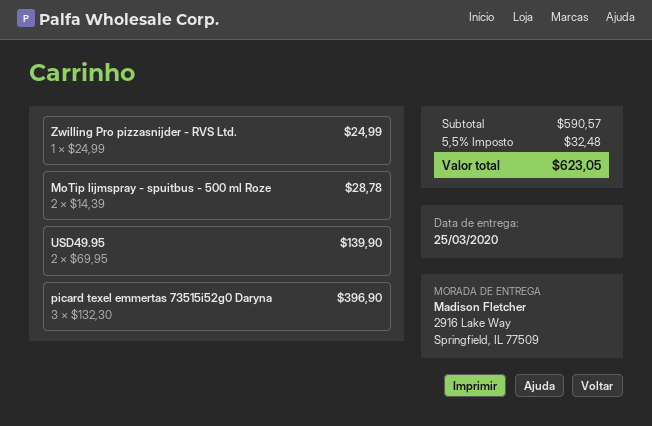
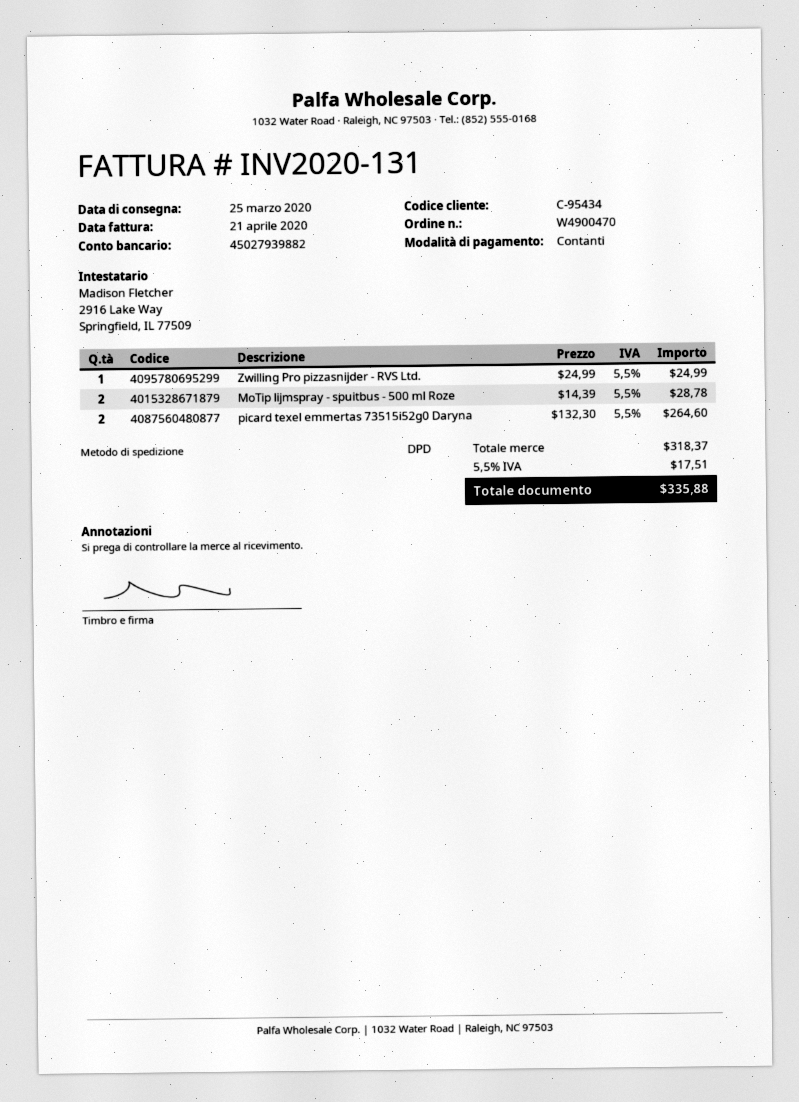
USD49.95: 2 x 69.95 = 139.90 -> none
picard texel emmertas 73515i52g0 Daryna: 3 x 132.30 = 396.90 -> 2 x 132.30 = 264.60
subtotal: 590.57 -> 318.37
tax: 5.5% = 32.48 -> 5.5% = 17.51
total: 623.05 -> 335.88

